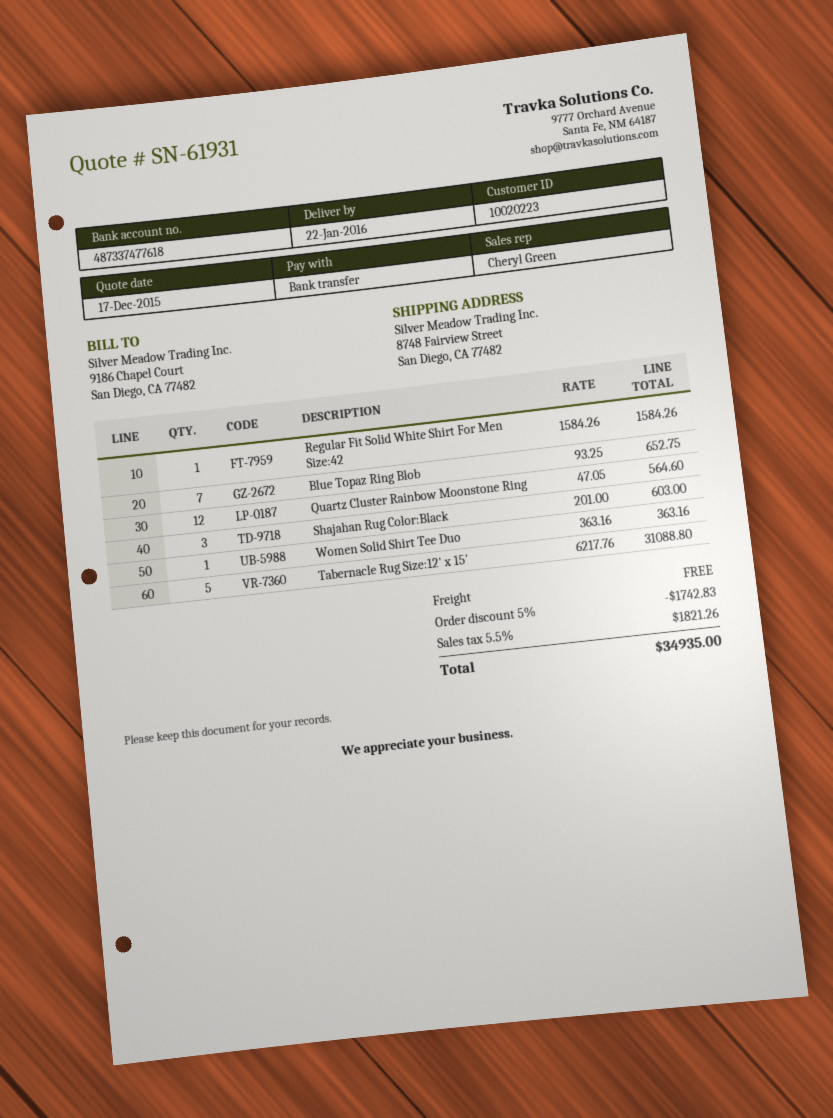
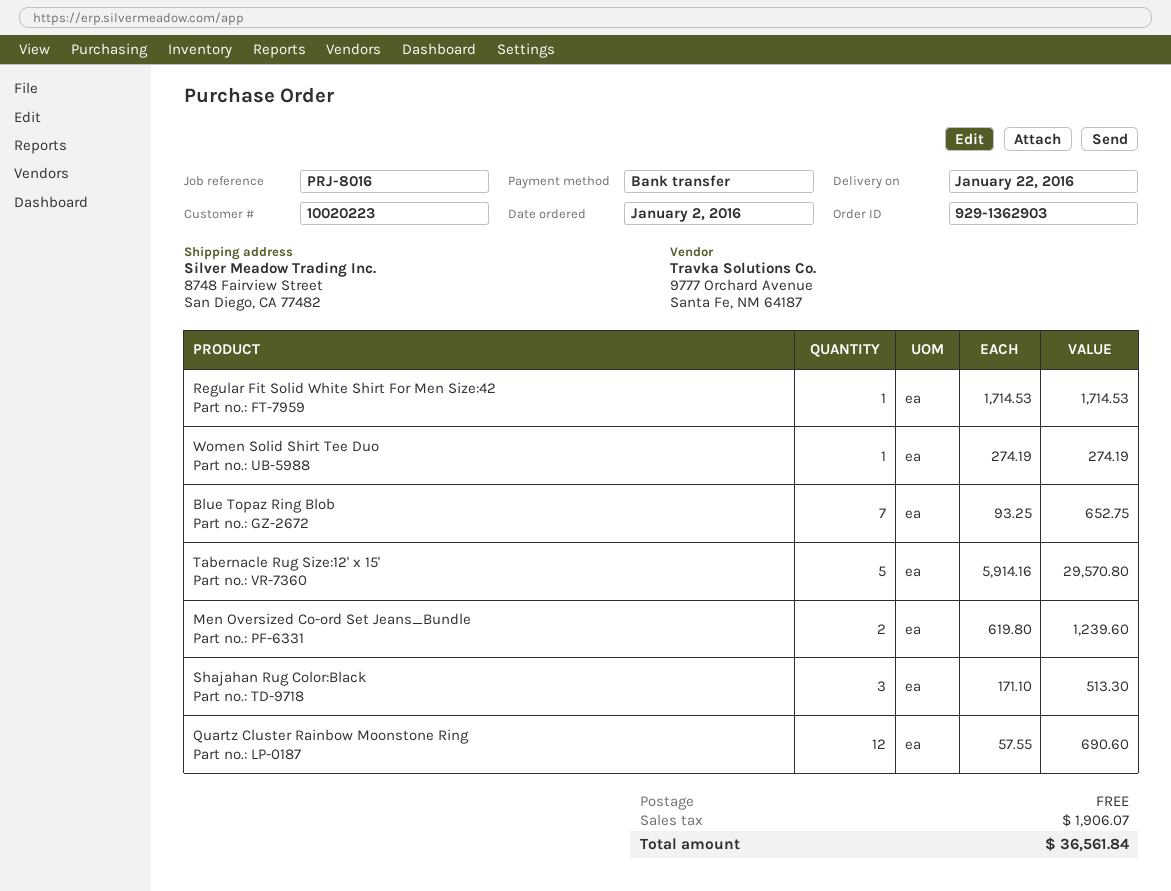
Regular Fit Solid White Shirt For Men Size:42: 1 x 1584.26 = 1584.26 -> 1 x 1714.53 = 1714.53
Quartz Cluster Rainbow Moonstone Ring: 12 x 47.05 = 564.60 -> 12 x 57.55 = 690.60
Shajahan Rug Color:Black: 3 x 201.00 = 603.00 -> 3 x 171.10 = 513.30
Women Solid Shirt Tee Duo: 1 x 363.16 = 363.16 -> 1 x 274.19 = 274.19
Tabernacle Rug Size:12' x 15': 5 x 6217.76 = 31088.80 -> 5 x 5914.16 = 29570.80
Men Oversized Co-ord Set Jeans_Bundle: none -> 2 x 619.80 = 1239.60
discount: 5% = 1742.83 -> none
tax: 1821.26 -> 1906.07
total: 34935.00 -> 36561.84

